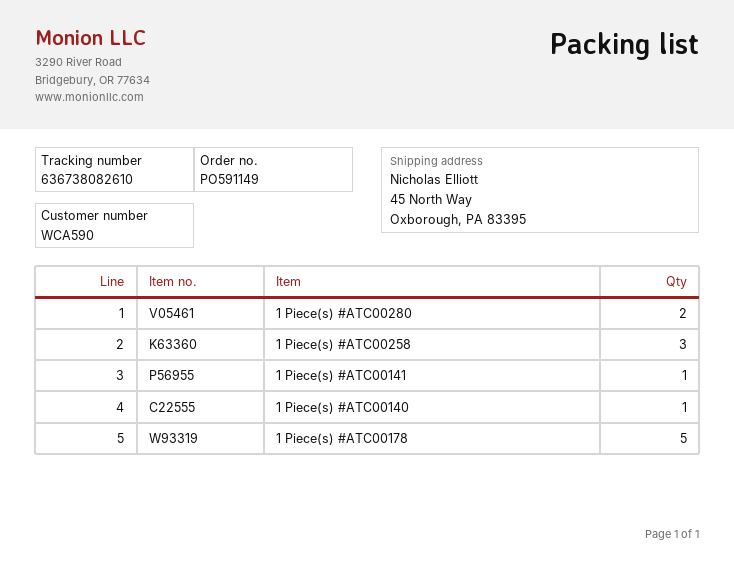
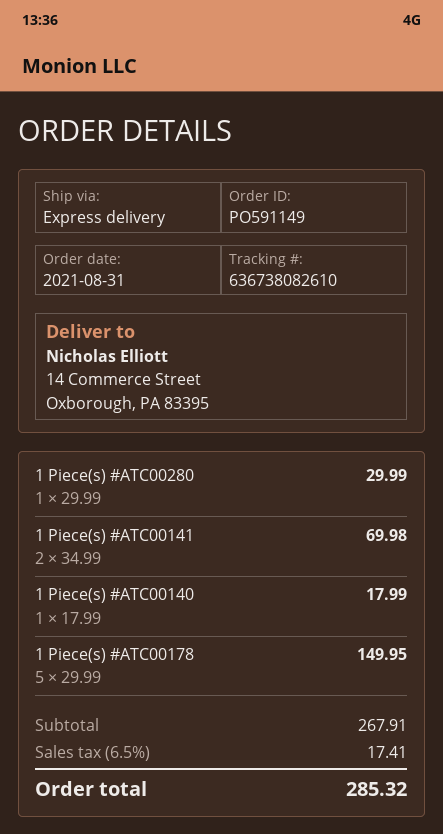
ship to: 45 North Way, Oxborough, PA 83395 -> 14 Commerce Street, Oxborough, PA 83395
1 Piece(s) #ATC00280: 2 -> 1
1 Piece(s) #ATC00258: 3 -> none
1 Piece(s) #ATC00141: 1 -> 2

